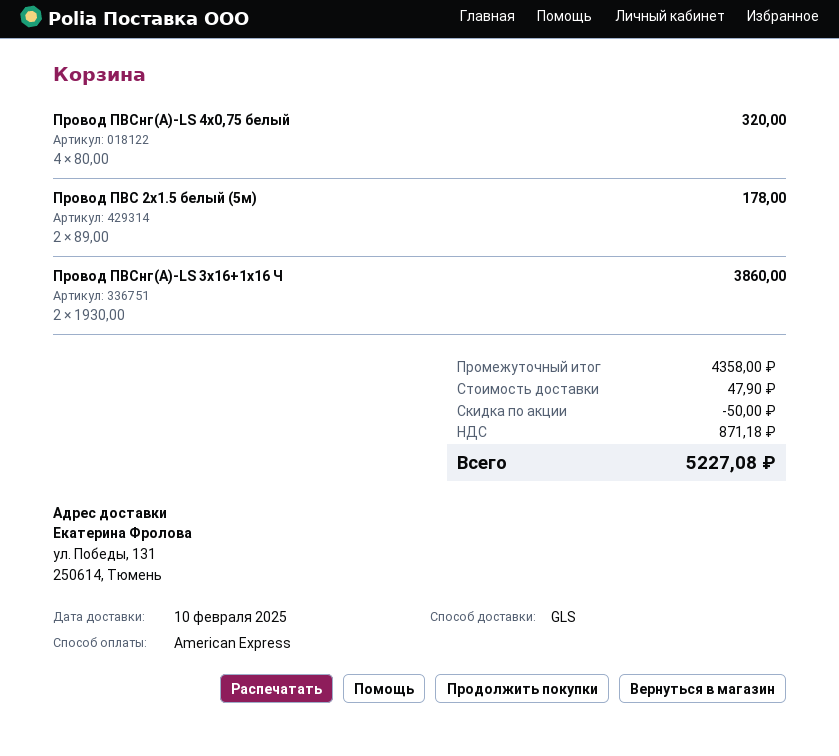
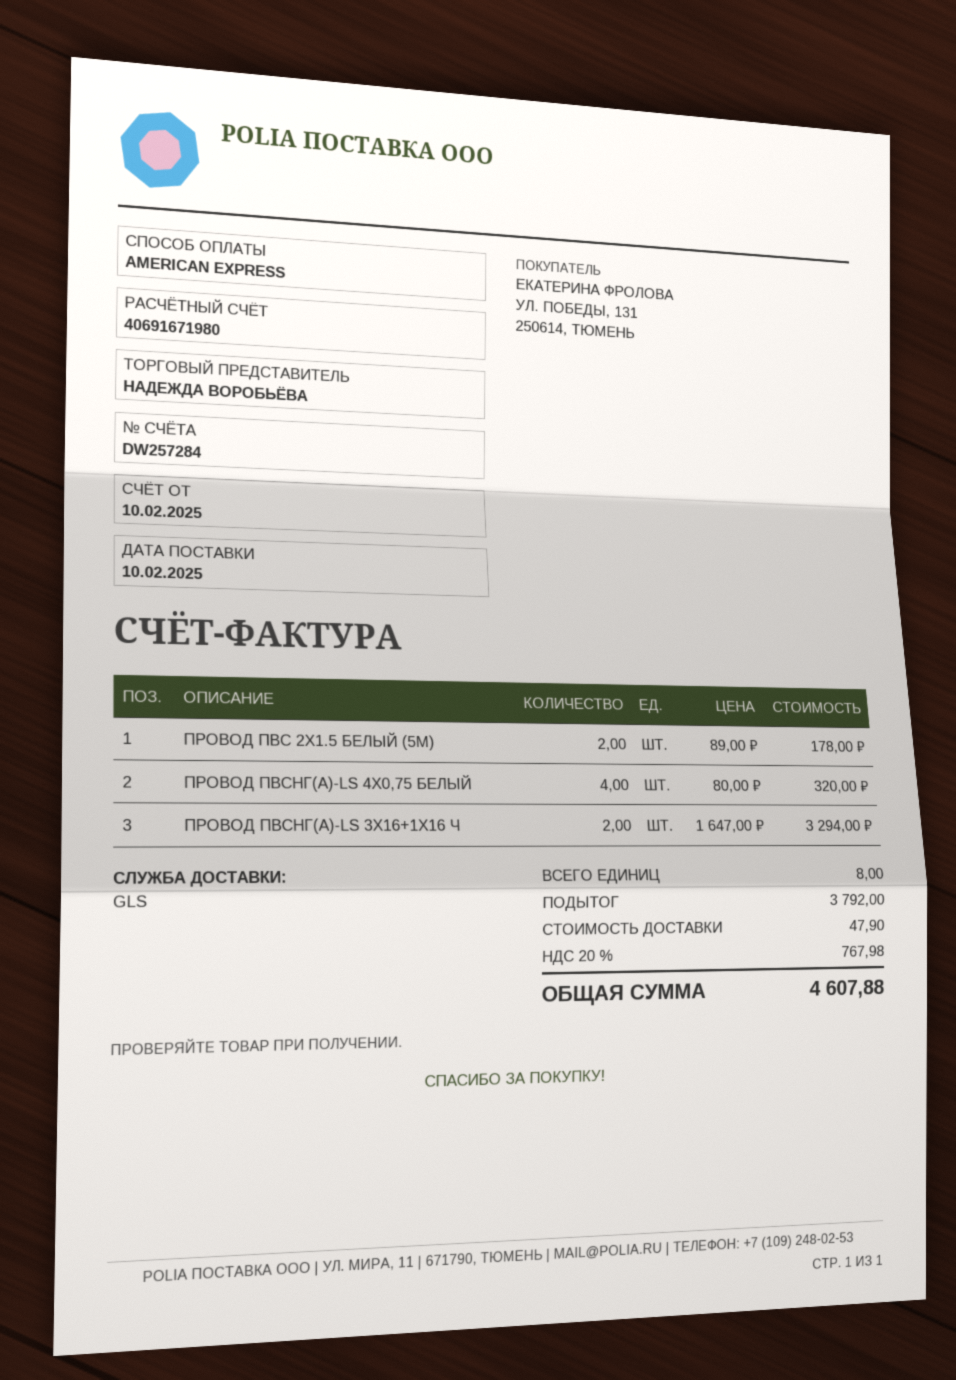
Провод ПВСнг(А)-LS 3х16+1х16 Ч: 2 x 1930.00 = 3860.00 -> 2 x 1647.00 = 3294.00
subtotal: 4358.00 -> 3792.00
discount: 50.00 -> none
tax: 871.18 -> 767.98
total: 5227.08 -> 4607.88

